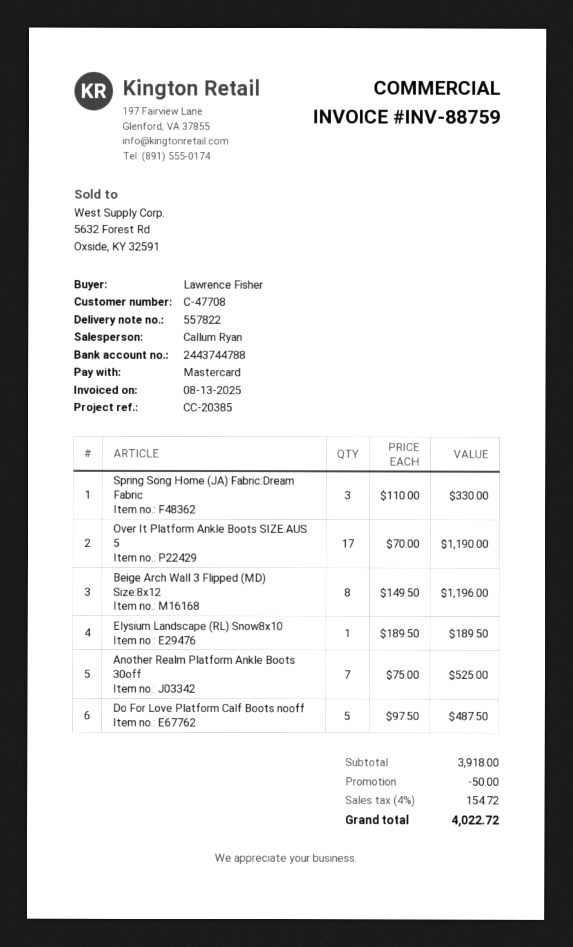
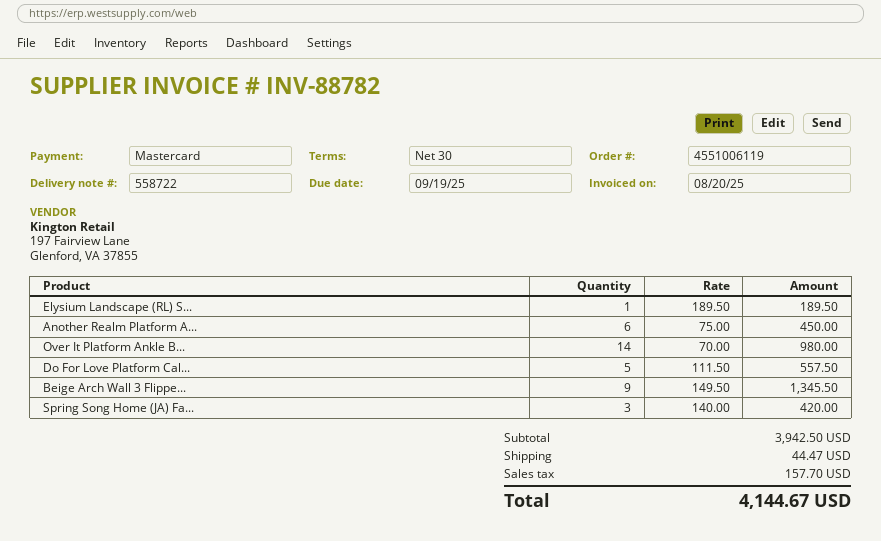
delivery note number: 557822 -> 558722
invoice number: INV-88759 -> INV-88782
invoice date: 2025-08-13 -> 2025-08-20
Spring Song Home (JA) Fabric:Dream Fabric: 3 x 110.00 = 330.00 -> 3 x 140.00 = 420.00
Over It Platform Ankle Boots SIZE:AUS 5: 17 x 70.00 = 1190.00 -> 14 x 70.00 = 980.00
Beige Arch Wall 3 Flipped (MD) Size:8x12: 8 x 149.50 = 1196.00 -> 9 x 149.50 = 1345.50
Another Realm Platform Ankle Boots 30off: 7 x 75.00 = 525.00 -> 6 x 75.00 = 450.00
Do For Love Platform Calf Boots nooff: 5 x 97.50 = 487.50 -> 5 x 111.50 = 557.50
subtotal: 3918.00 -> 3942.50
discount: 50.00 -> none
shipping: none -> 44.47
tax: 154.72 -> 157.70
total: 4022.72 -> 4144.67

